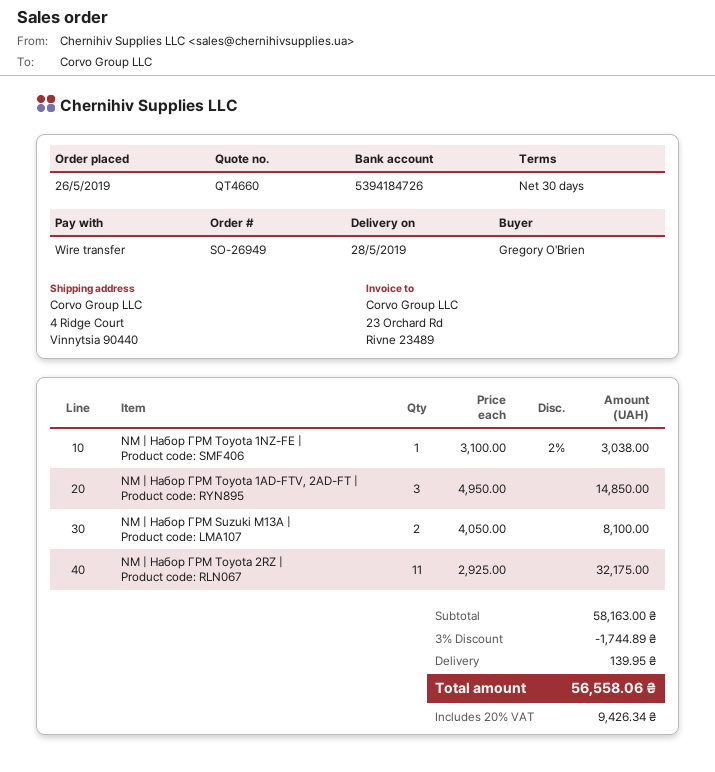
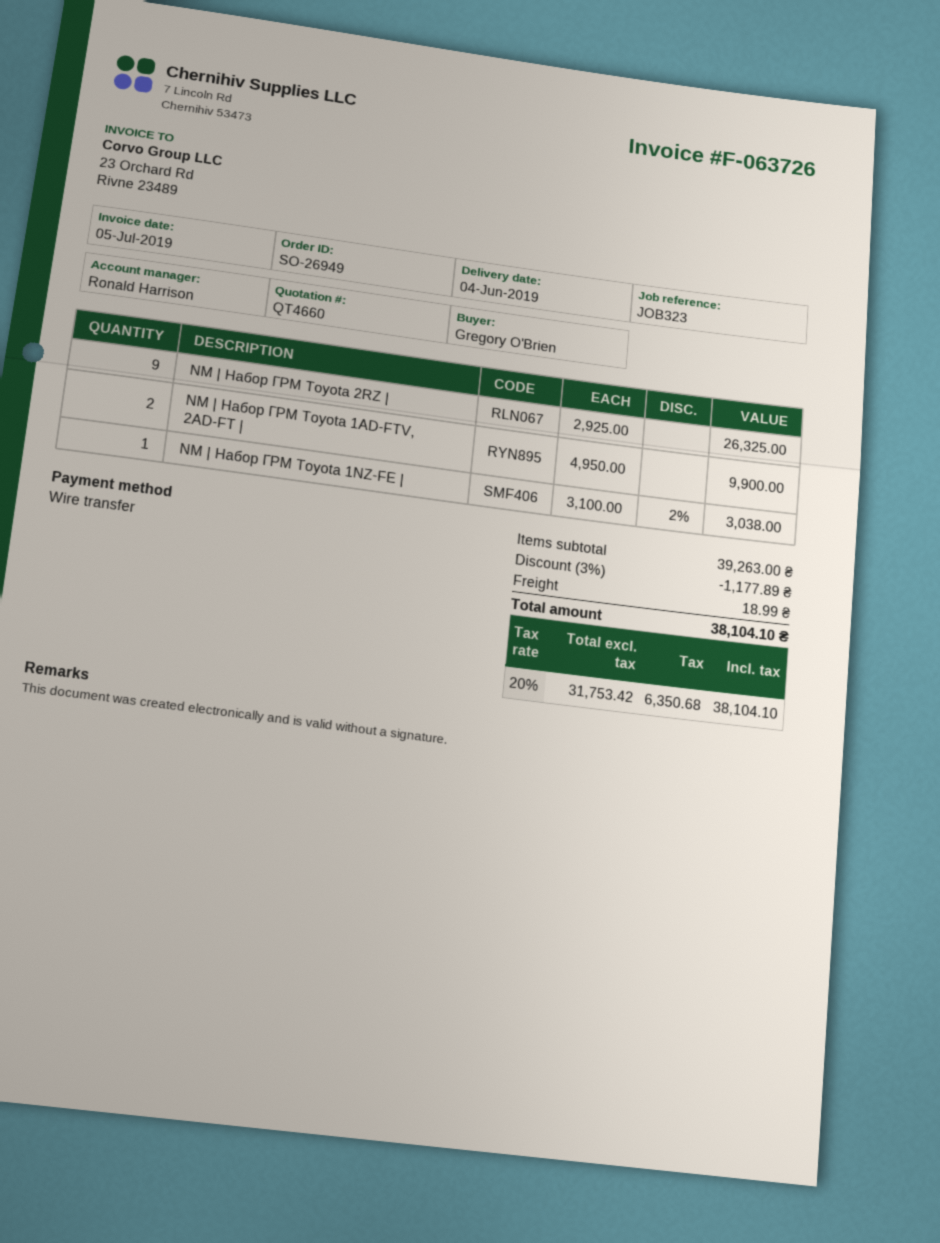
delivery date: 2019-05-28 -> 2019-06-04
NM | Набор ГРМ Toyota 1AD-FTV, 2AD-FT |: 3 x 4950.00 = 14850.00 -> 2 x 4950.00 = 9900.00
NM | Набор ГРМ Suzuki M13A |: 2 x 4050.00 = 8100.00 -> none
NM | Набор ГРМ Toyota 2RZ |: 11 x 2925.00 = 32175.00 -> 9 x 2925.00 = 26325.00
subtotal: 58163.00 -> 39263.00
discount: 3% = 1744.89 -> 3% = 1177.89
shipping: 139.95 -> 18.99
tax: 20% = 9426.34 -> 20% = 6350.68
total: 56558.06 -> 38104.10

